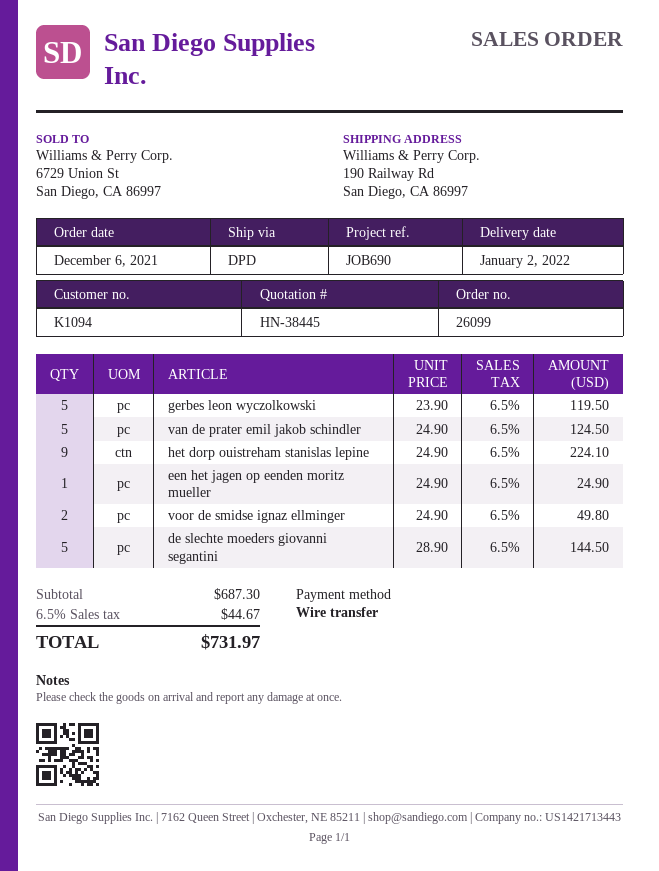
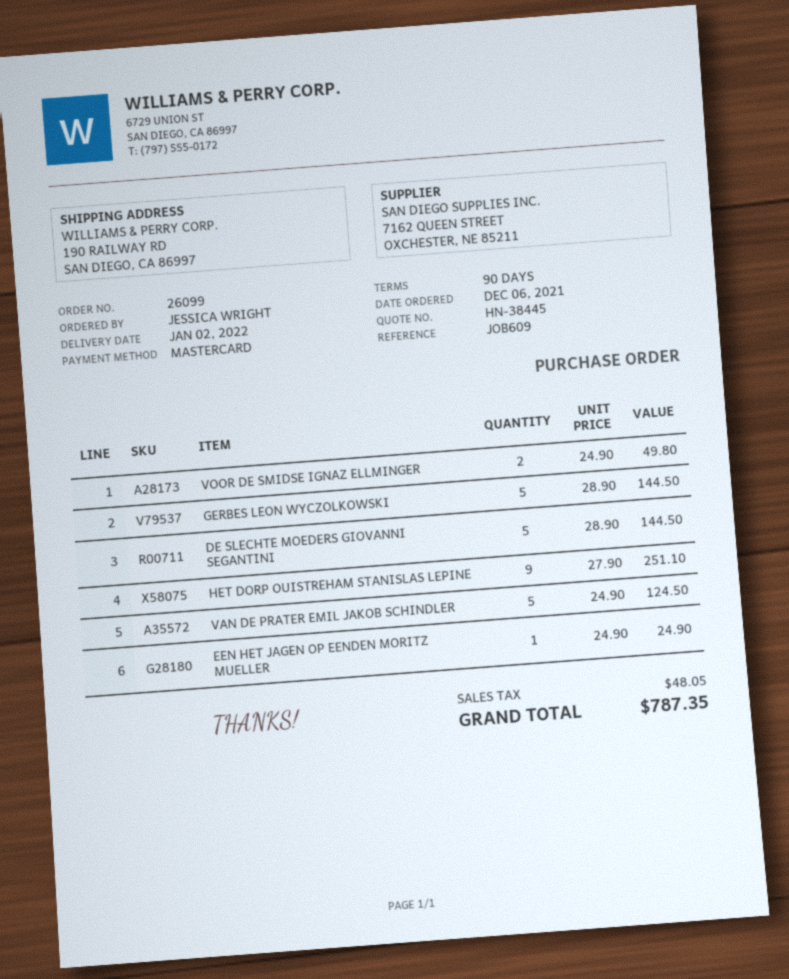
reference: JOB690 -> JOB609
payment method: bank transfer -> Mastercard
gerbes leon wyczolkowski: 5 x 23.90 = 119.50 -> 5 x 28.90 = 144.50
het dorp ouistreham stanislas lepine: 9 x 24.90 = 224.10 -> 9 x 27.90 = 251.10
tax: 44.67 -> 48.05
total: 731.97 -> 787.35

